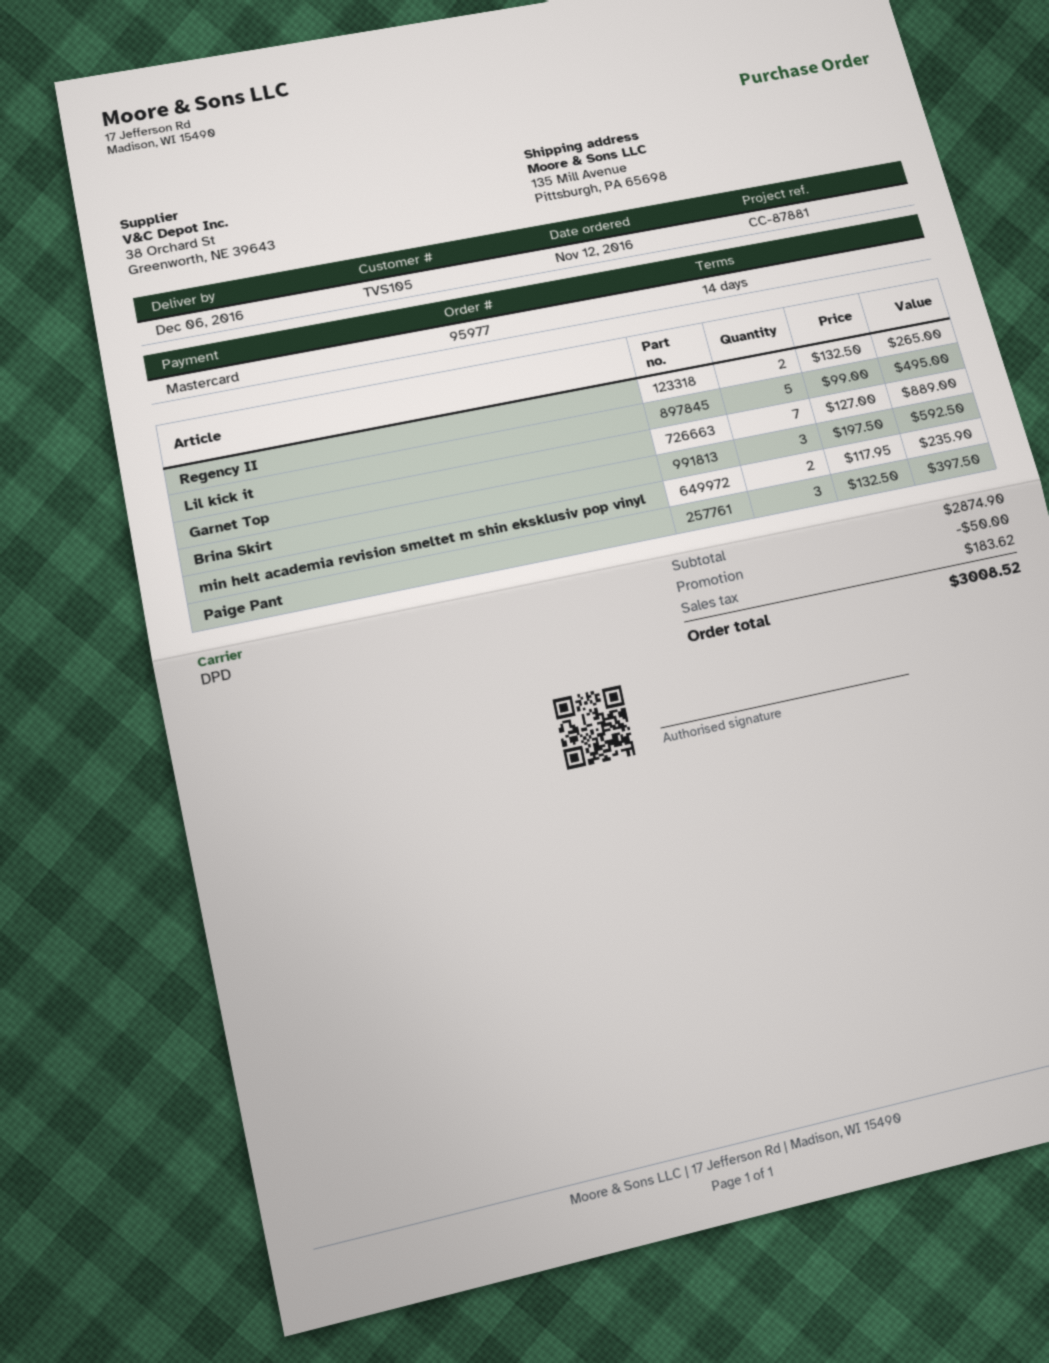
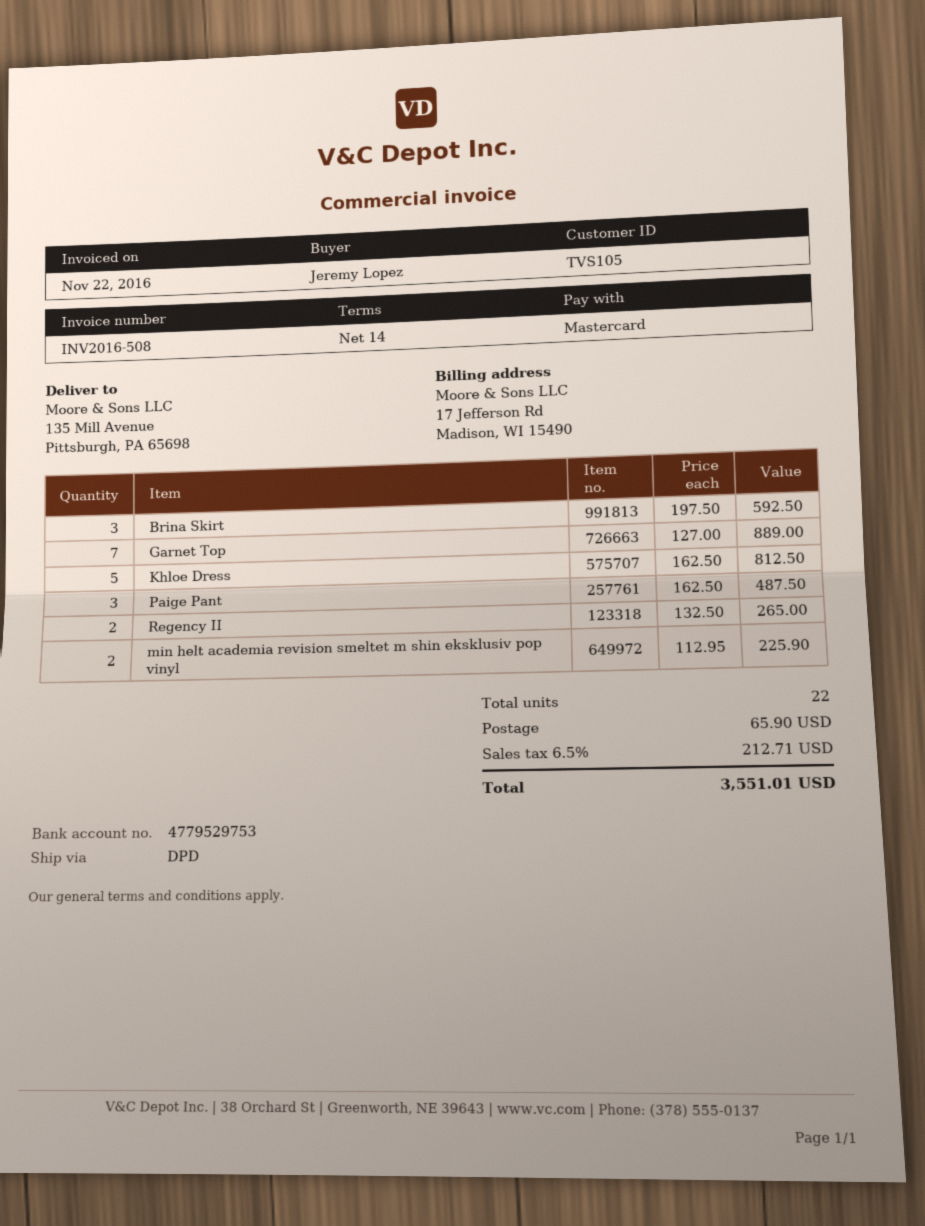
Lil kick it: 5 x 99.00 = 495.00 -> none
min helt academia revision smeltet m shin eksklusiv pop vinyl: 2 x 117.95 = 235.90 -> 2 x 112.95 = 225.90
Paige Pant: 3 x 132.50 = 397.50 -> 3 x 162.50 = 487.50
Khloe Dress: none -> 5 x 162.50 = 812.50
discount: 50.00 -> none
shipping: none -> 65.90
tax: 183.62 -> 212.71
total: 3008.52 -> 3551.01

